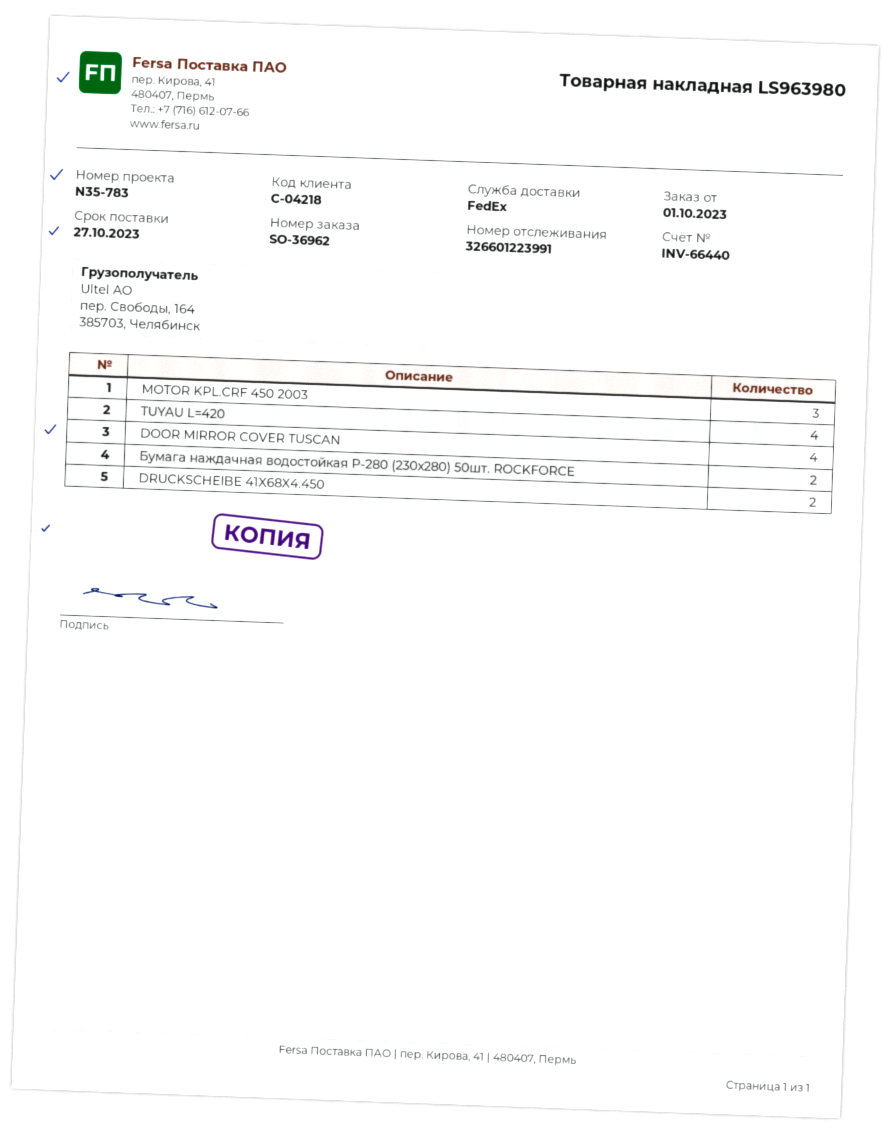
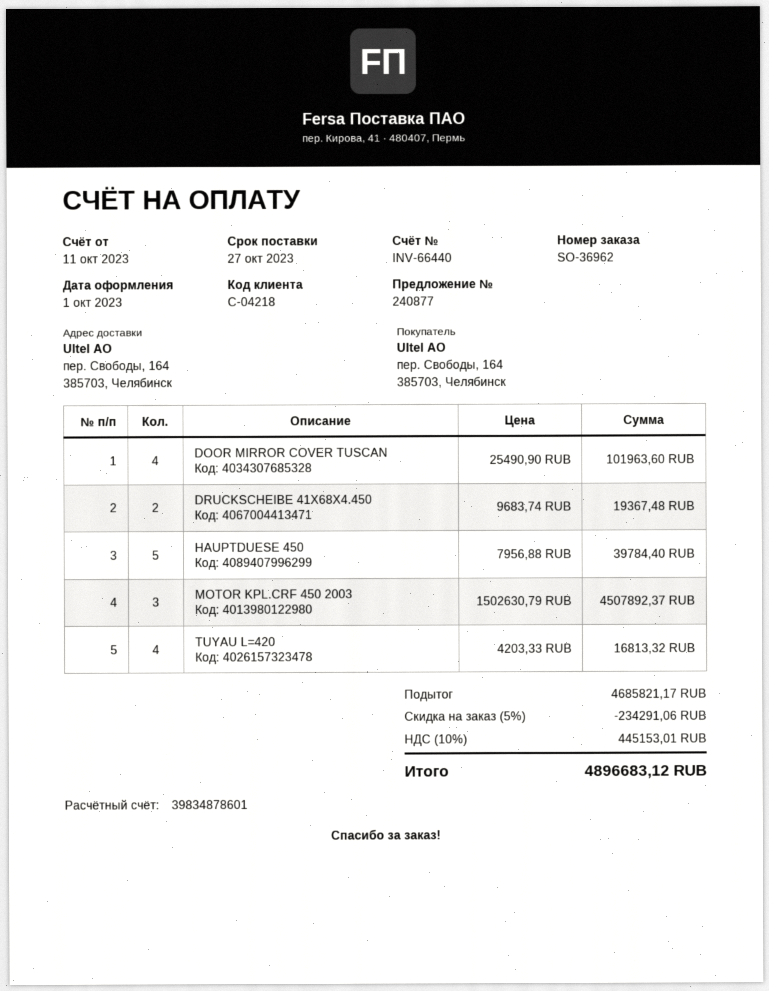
Бумага наждачная водостойкая P-280 (230х280) 50шт. ROCKFORCE: 2 -> none
HAUPTDUESE 450: none -> 5

